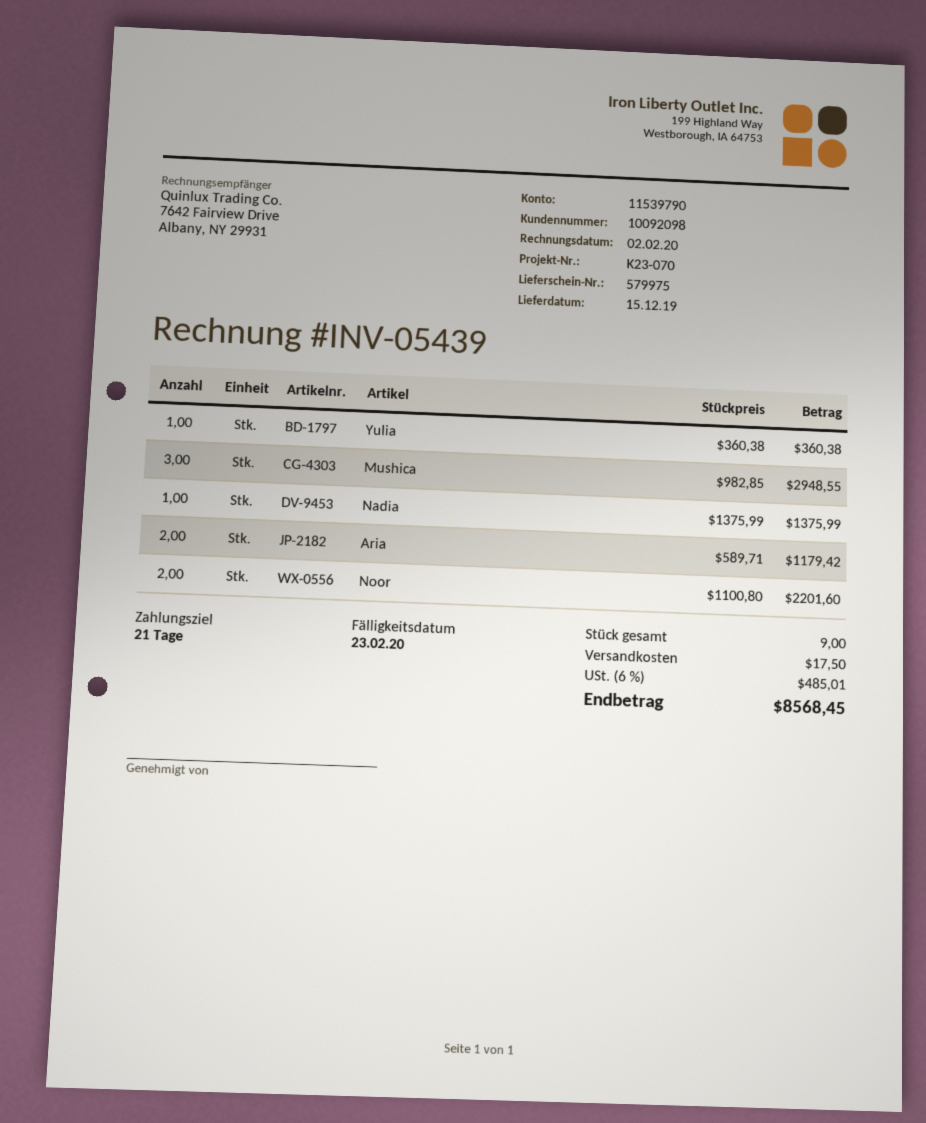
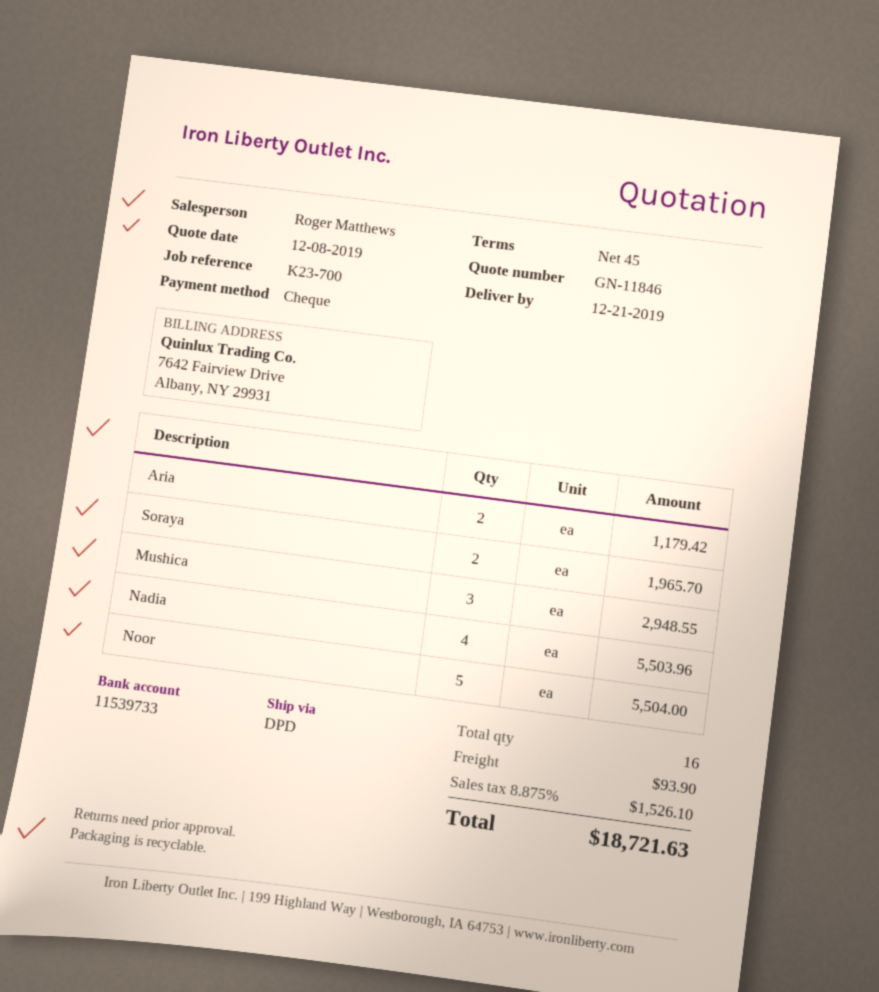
delivery date: 2019-12-15 -> 2019-12-21
payment terms: 21 days -> 45 days
reference: K23-070 -> K23-700
bank account: 11539790 -> 11539733
Yulia: 1 for 360.38 -> none
Nadia: 1 for 1375.99 -> 4 for 5503.96
Noor: 2 for 2201.60 -> 5 for 5504.00
Soraya: none -> 2 for 1965.70
total quantity: 9 -> 16
shipping: 17.50 -> 93.90
tax: 6% = 485.01 -> 8.875% = 1526.10
total: 8568.45 -> 18721.63

